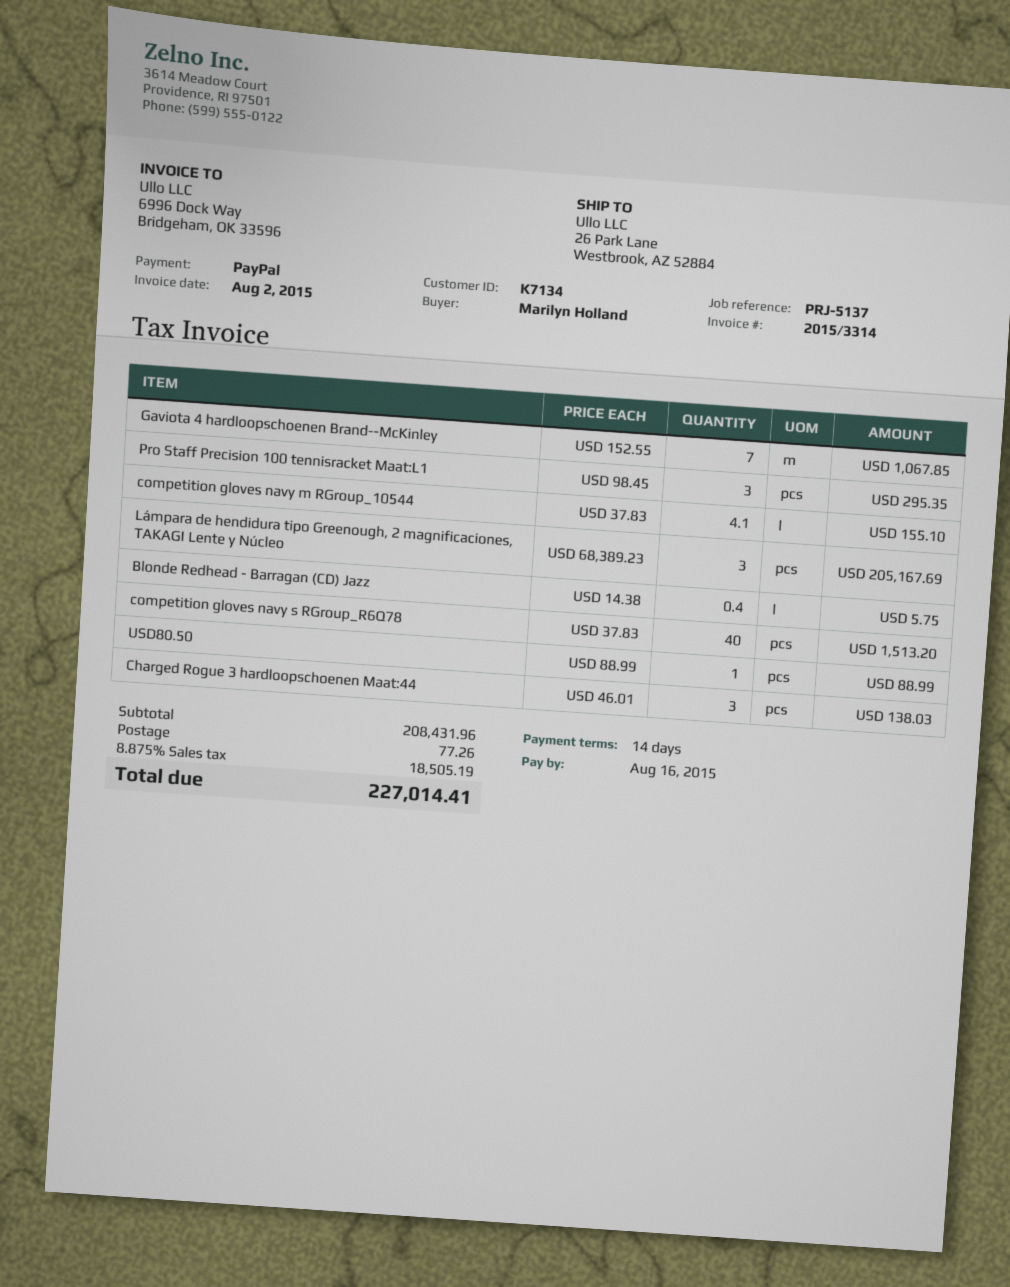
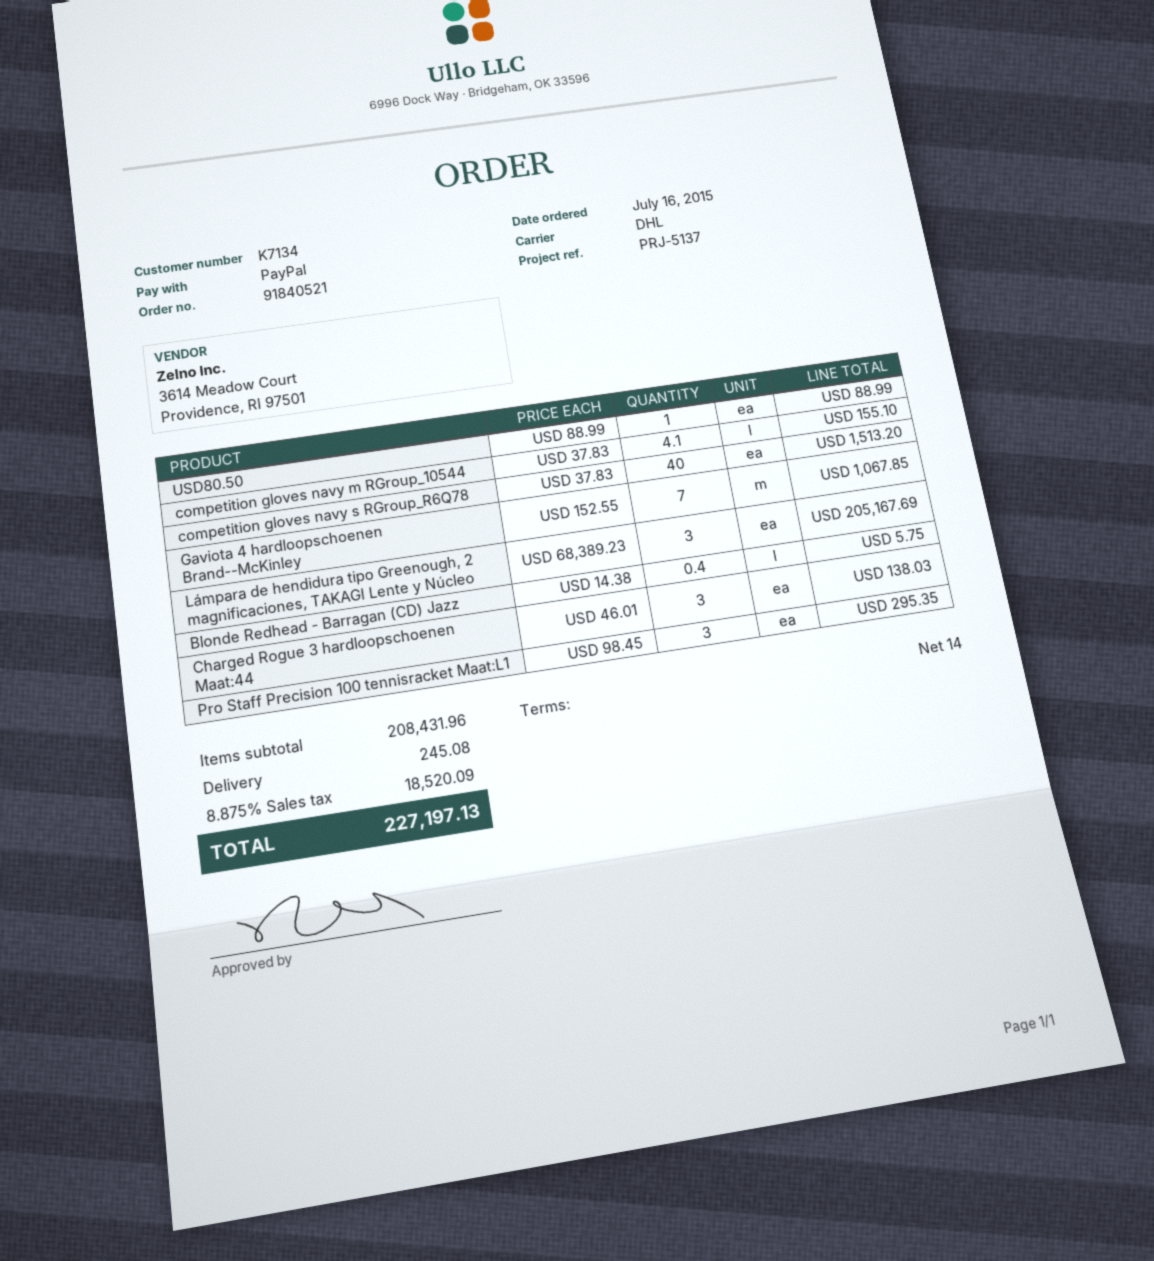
shipping: 77.26 -> 245.08
tax: 8.875% = 18505.19 -> 8.875% = 18520.09
total: 227014.41 -> 227197.13

